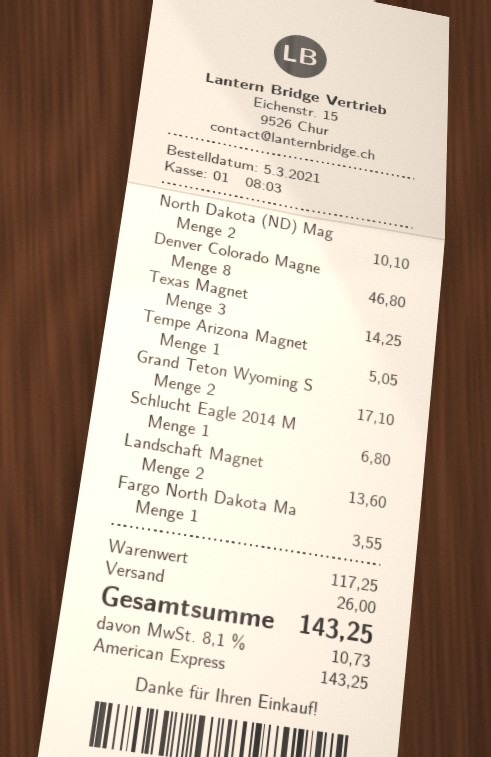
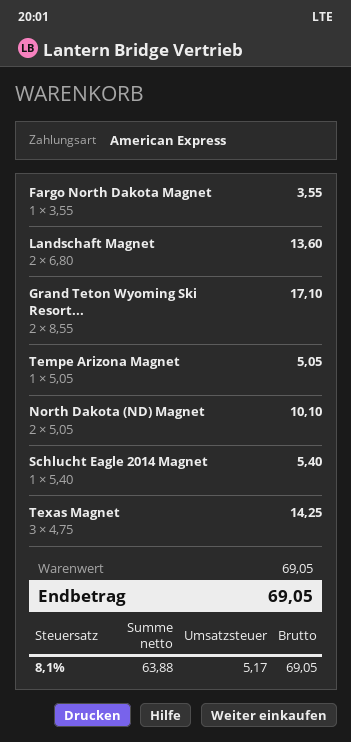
Denver Colorado Magne: 8 for 46.80 -> none
Schlucht Eagle 2014 M: 1 for 6.80 -> 1 for 5.40
subtotal: 117.25 -> 69.05
shipping: 26.00 -> none
tax: 8.1% = 10.73 -> 8.1% = 5.17
total: 143.25 -> 69.05

